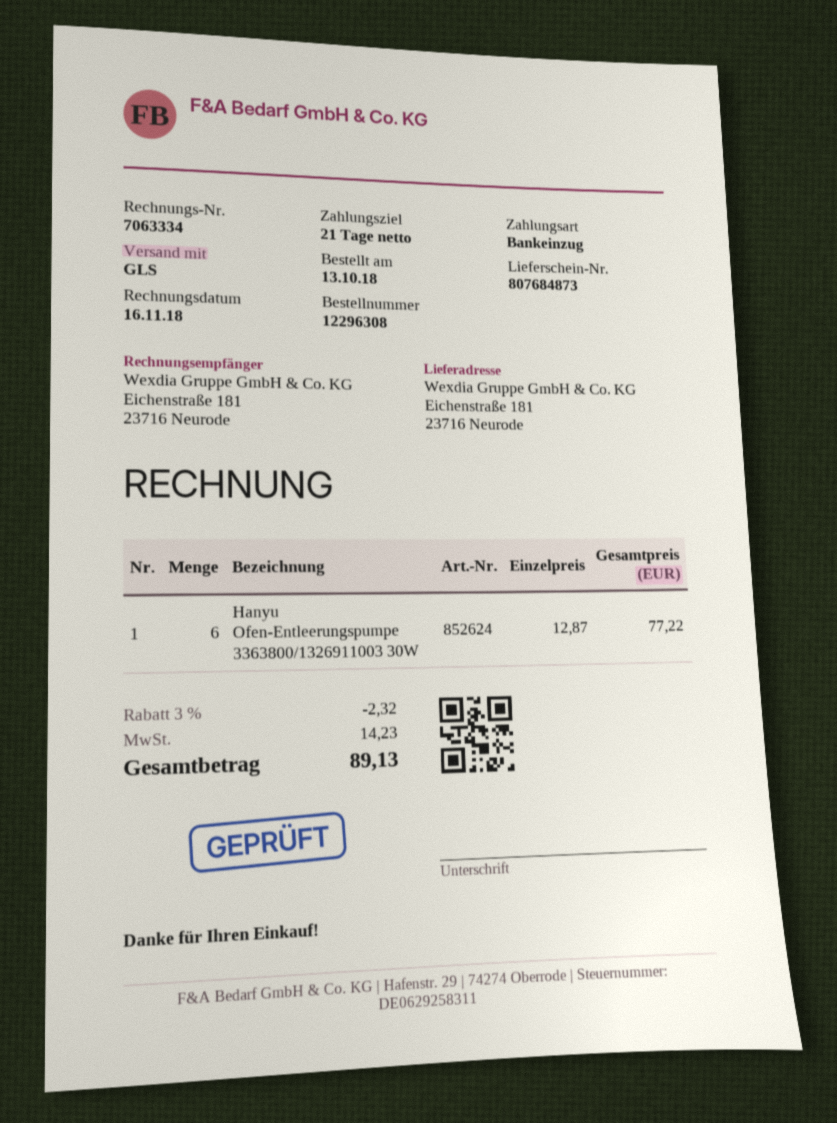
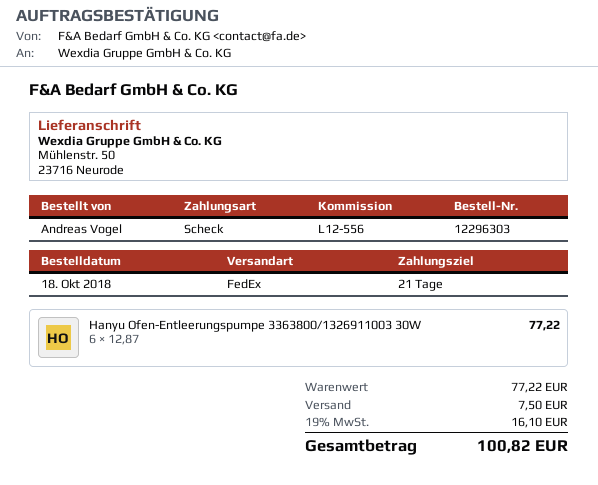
order number: 12296308 -> 12296303
order date: 2018-10-13 -> 2018-10-18
payment method: direct debit -> cheque
shipping method: GLS -> FedEx
ship to: Eichenstraße 181, 23716 Neurode -> Mühlenstr. 50, 23716 Neurode
discount: 3% = 2.32 -> none
shipping: none -> 7.50
tax: 14.23 -> 16.10
total: 89.13 -> 100.82

